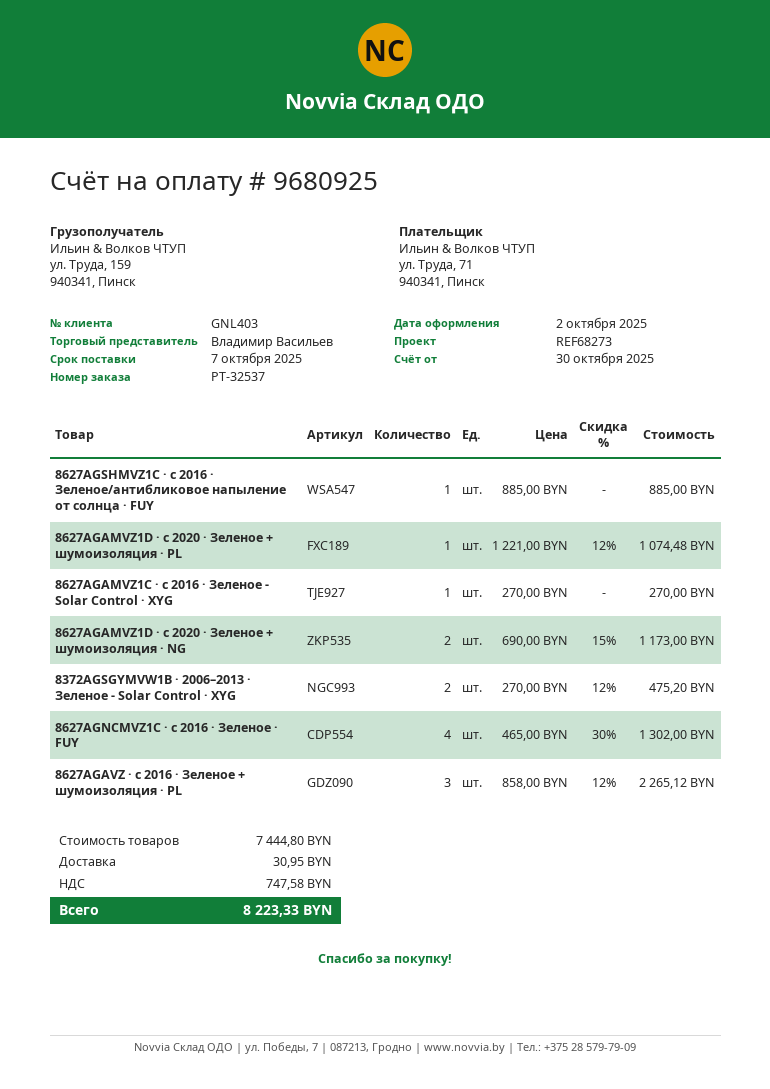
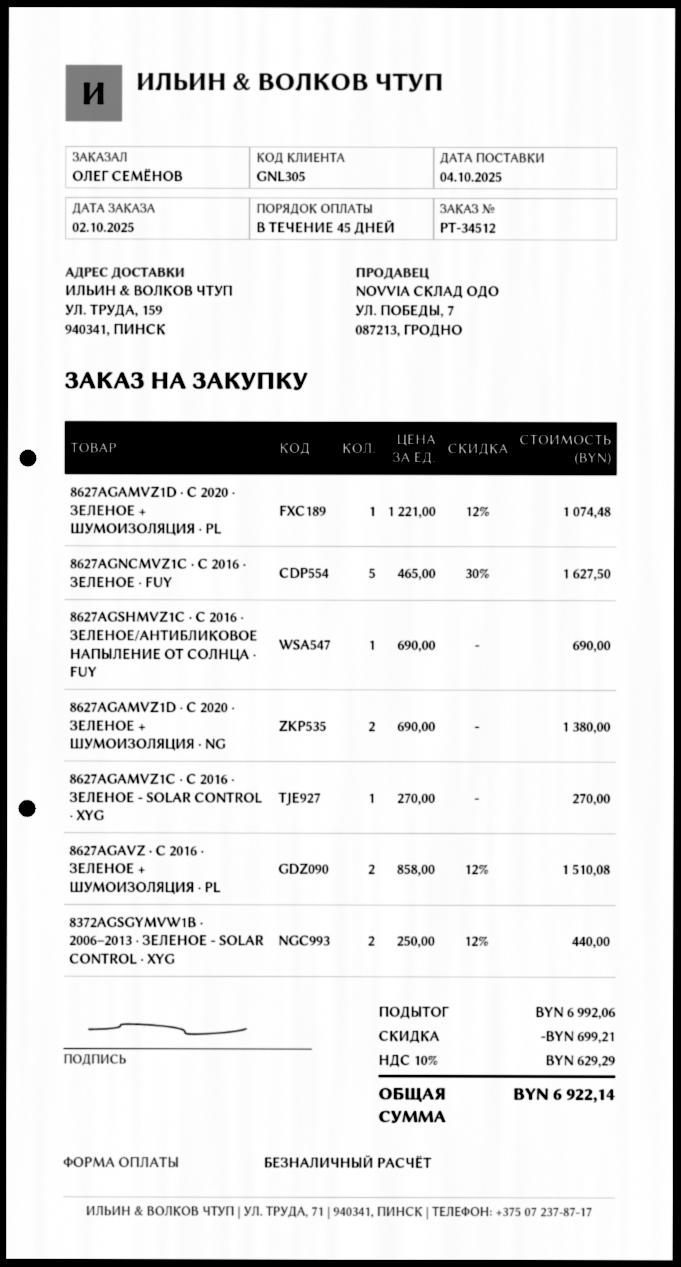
order number: PT-32537 -> PT-34512
delivery date: 2025-10-07 -> 2025-10-04
customer number: GNL403 -> GNL305
8627AGSHMVZ1C · с 2016 · Зеленое/антибликовое напыление от солнца · FUY: 1 x 885.00 = 885.00 -> 1 x 690.00 = 690.00
8627AGAMVZ1D · с 2020 · Зеленое + шумоизоляция · NG: 2 x 690.00 - 15% = 1173.00 -> 2 x 690.00 = 1380.00
8372AGSGYMVW1B · 2006–2013 · Зеленое - Solar Control · XYG: 2 x 270.00 - 12% = 475.20 -> 2 x 250.00 - 12% = 440.00
8627AGNCMVZ1C · с 2016 · Зеленое · FUY: 4 x 465.00 - 30% = 1302.00 -> 5 x 465.00 - 30% = 1627.50
8627AGAVZ · с 2016 · Зеленое + шумоизоляция · PL: 3 x 858.00 - 12% = 2265.12 -> 2 x 858.00 - 12% = 1510.08
subtotal: 7444.80 -> 6992.06
discount: none -> 699.21
shipping: 30.95 -> none
tax: 747.58 -> 629.29
total: 8223.33 -> 6922.14

